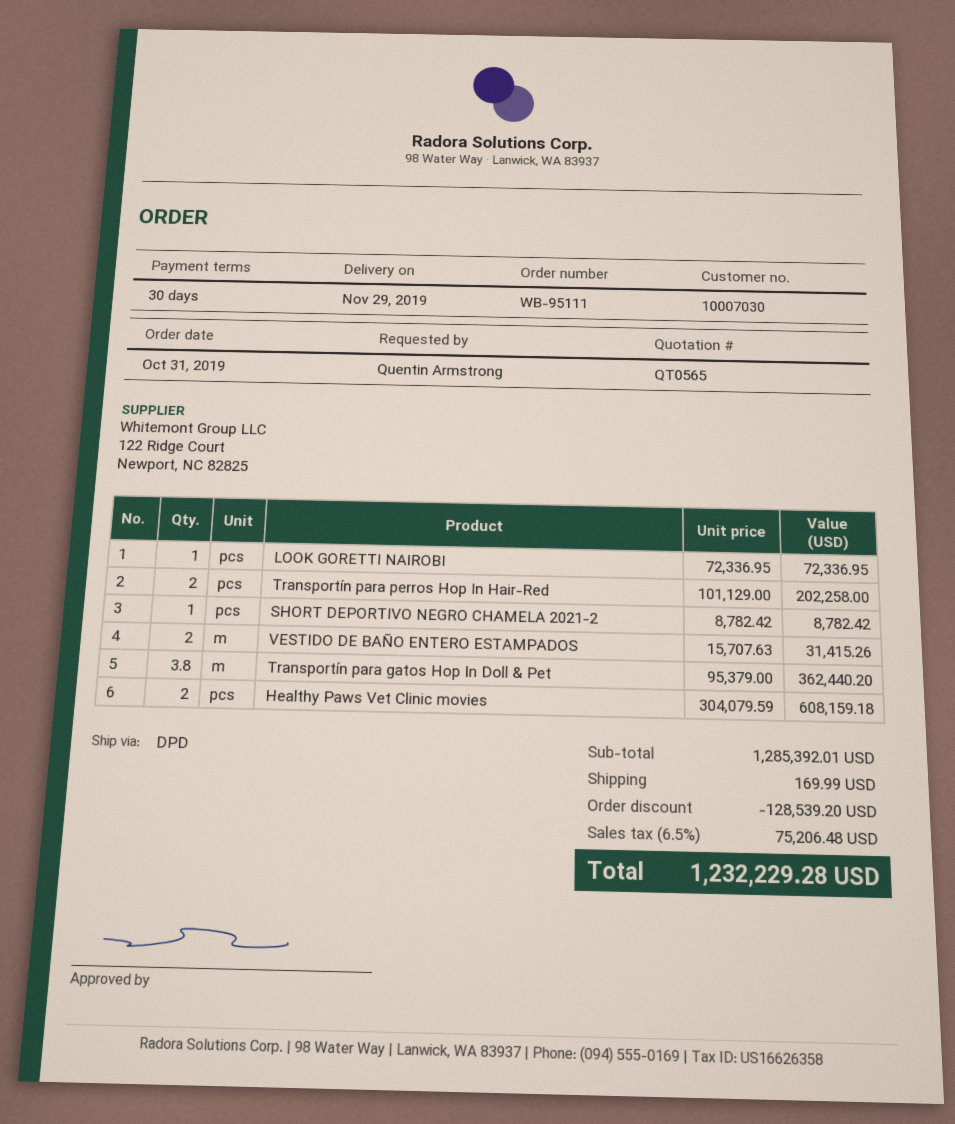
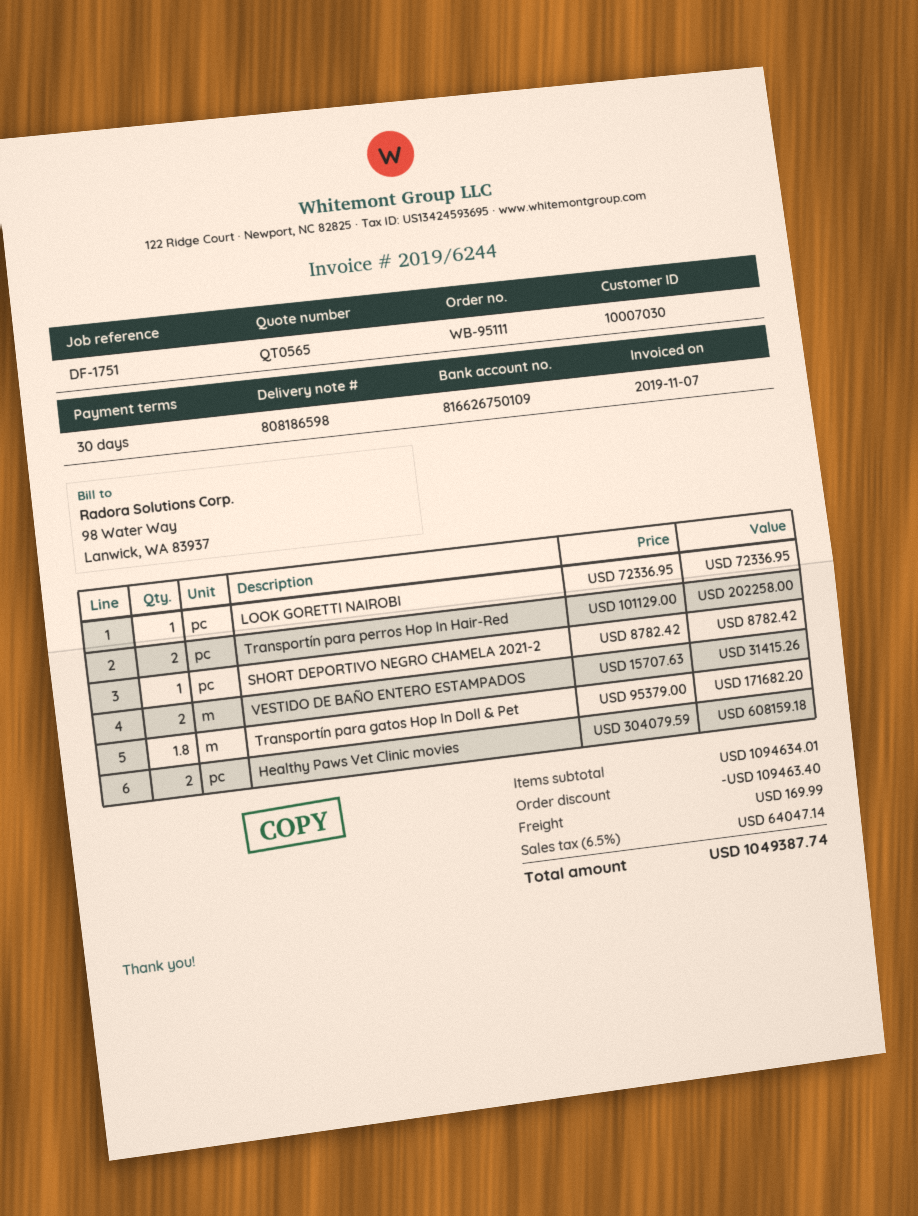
Transportín para gatos Hop In Doll & Pet: 3.8 x 95379.00 = 362440.20 -> 1.8 x 95379.00 = 171682.20
subtotal: 1285392.01 -> 1094634.01
discount: 128539.20 -> 109463.40
tax: 6.5% = 75206.48 -> 6.5% = 64047.14
total: 1232229.28 -> 1049387.74

